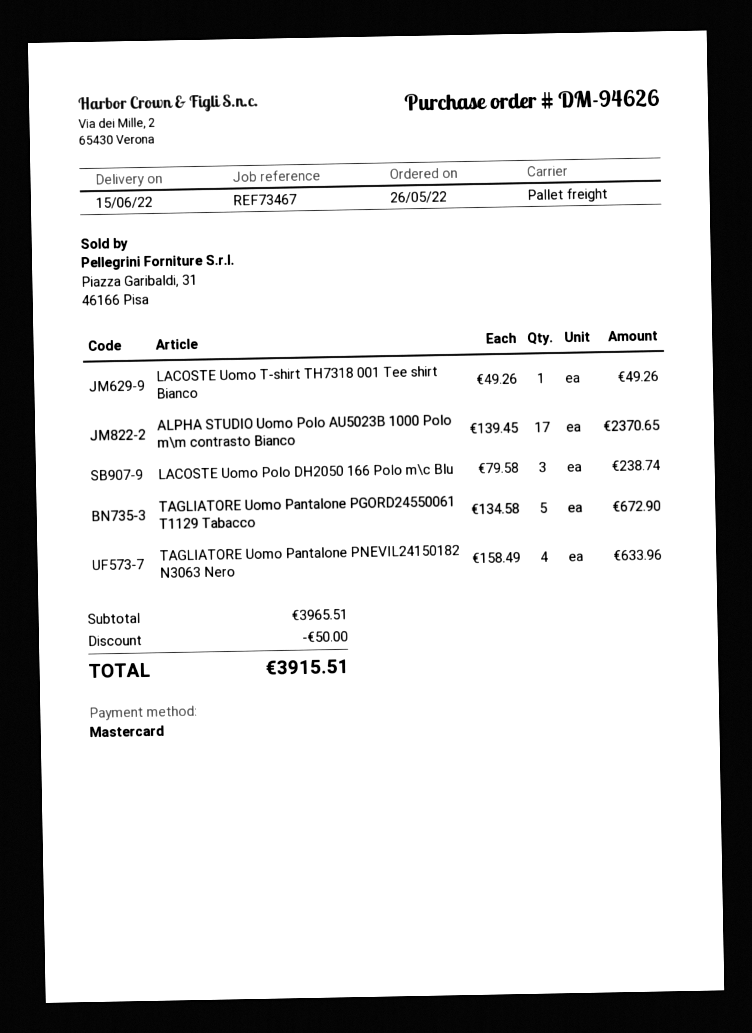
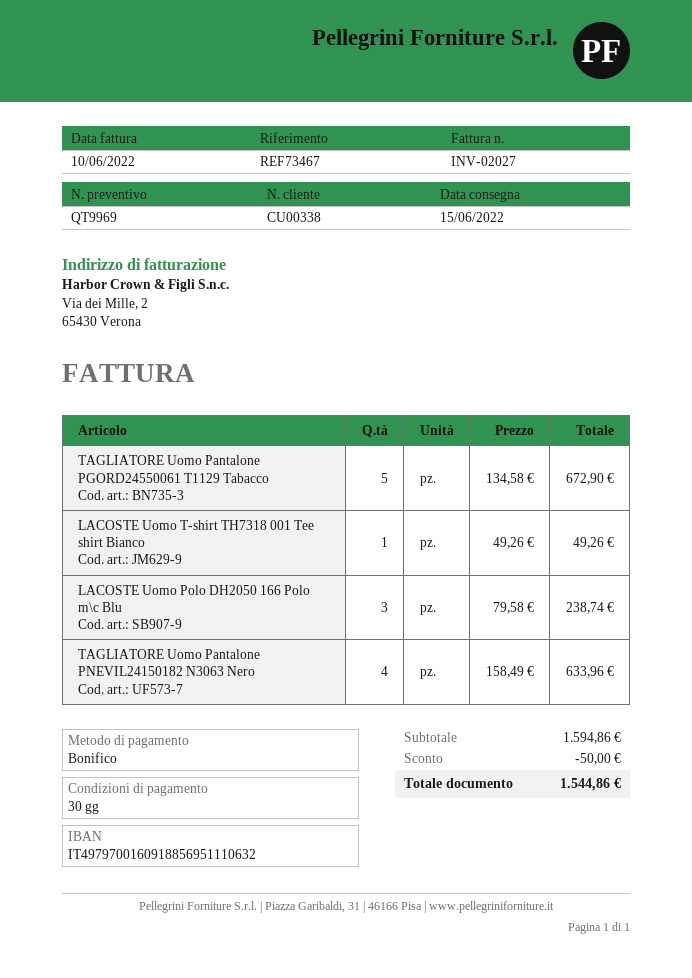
payment method: Mastercard -> bank transfer
ALPHA STUDIO Uomo Polo AU5023B 1000 Polo m\m contrasto Bianco: 17 x 139.45 = 2370.65 -> none
subtotal: 3965.51 -> 1594.86
total: 3915.51 -> 1544.86

